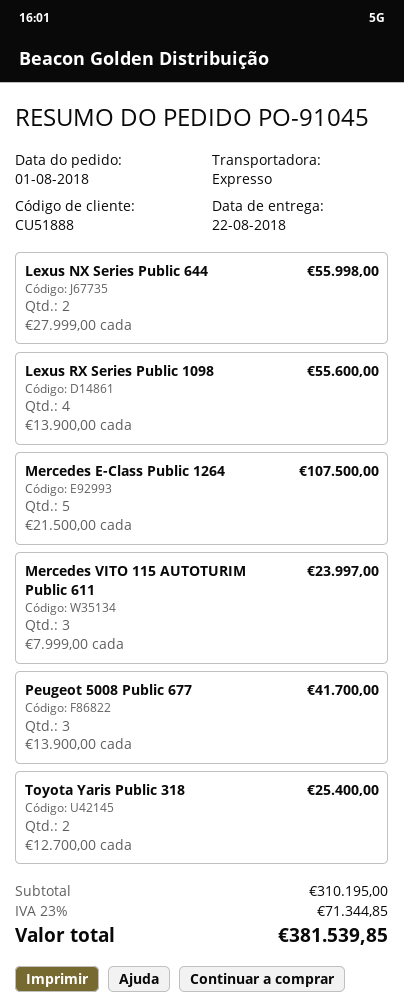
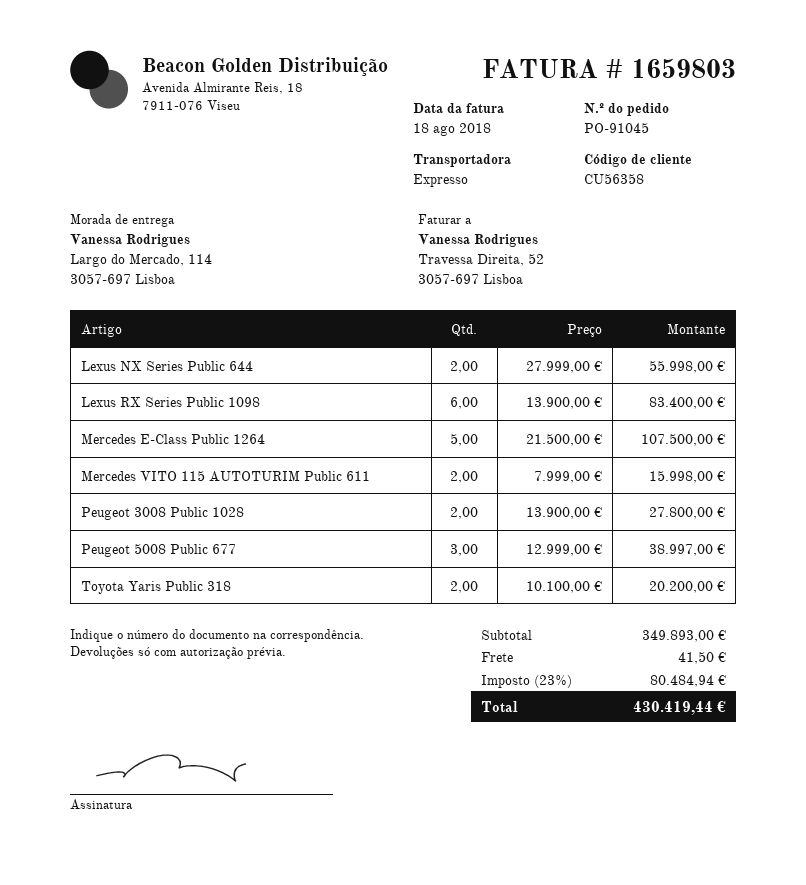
customer number: CU51888 -> CU56358
Lexus RX Series Public 1098: 4 x 13900.00 = 55600.00 -> 6 x 13900.00 = 83400.00
Mercedes VITO 115 AUTOTURIM Public 611: 3 x 7999.00 = 23997.00 -> 2 x 7999.00 = 15998.00
Peugeot 5008 Public 677: 3 x 13900.00 = 41700.00 -> 3 x 12999.00 = 38997.00
Toyota Yaris Public 318: 2 x 12700.00 = 25400.00 -> 2 x 10100.00 = 20200.00
Peugeot 3008 Public 1028: none -> 2 x 13900.00 = 27800.00
subtotal: 310195.00 -> 349893.00
shipping: none -> 41.50
tax: 23% = 71344.85 -> 23% = 80484.94
total: 381539.85 -> 430419.44

